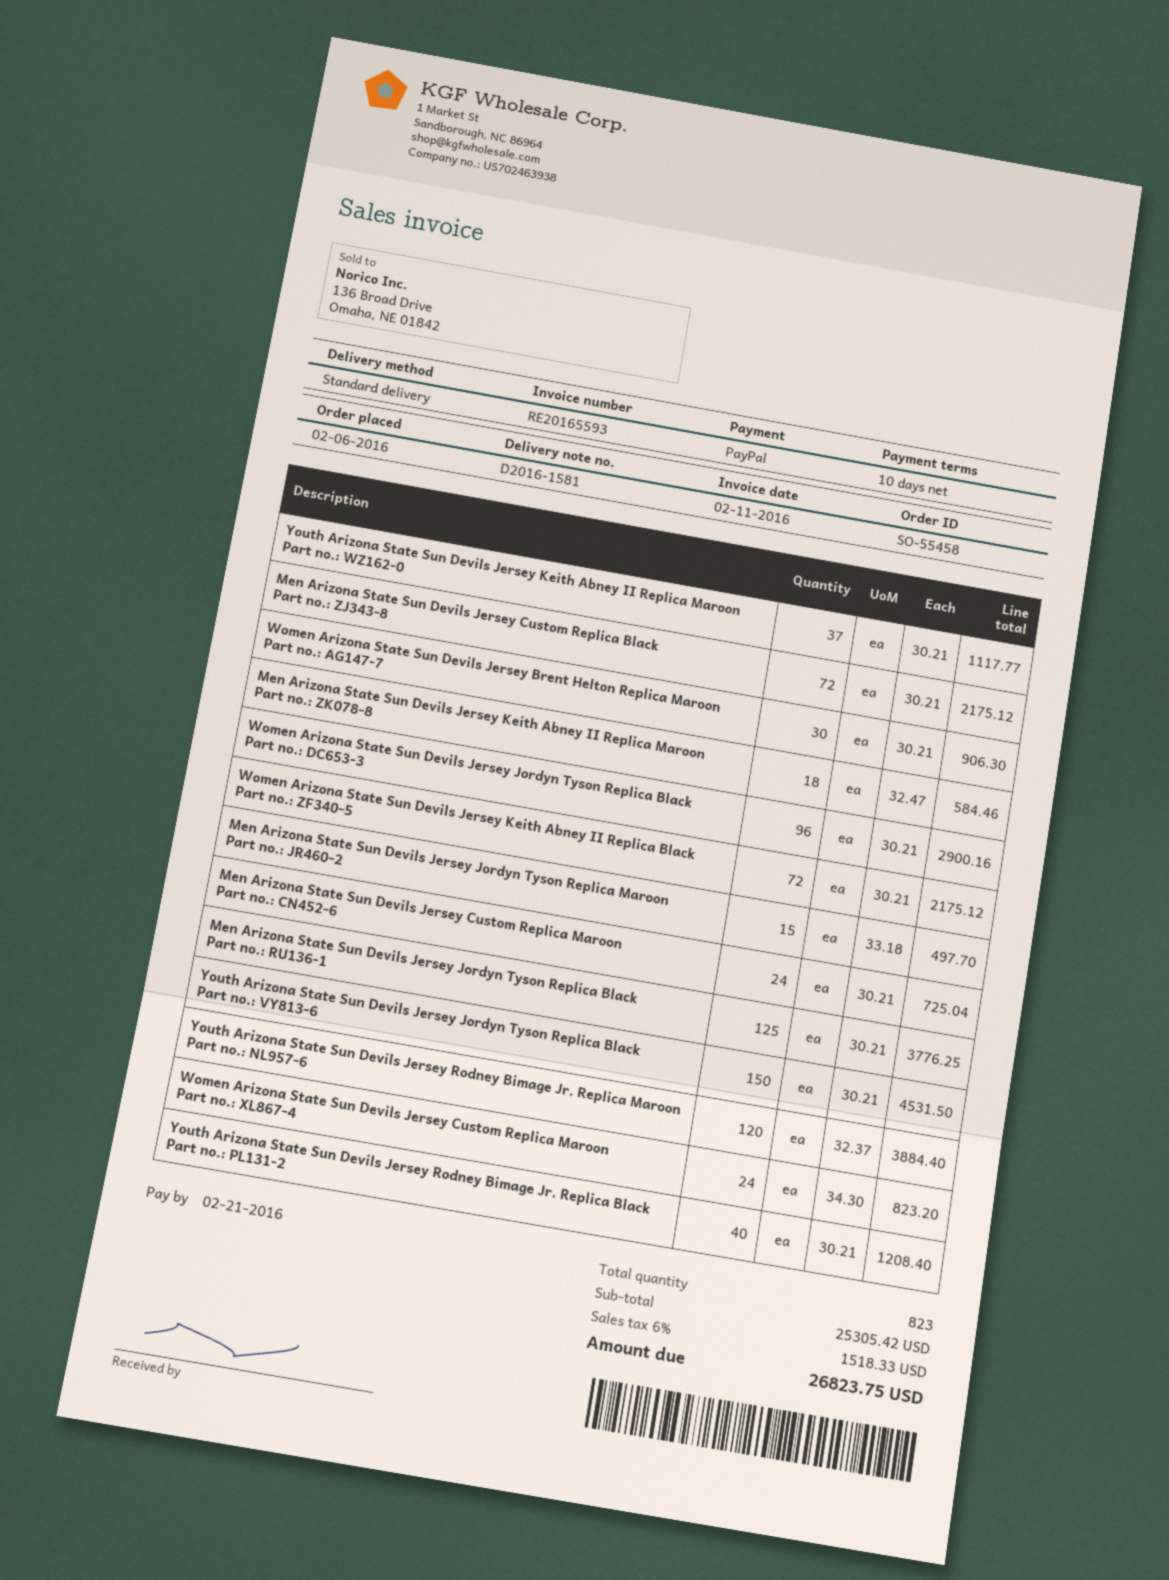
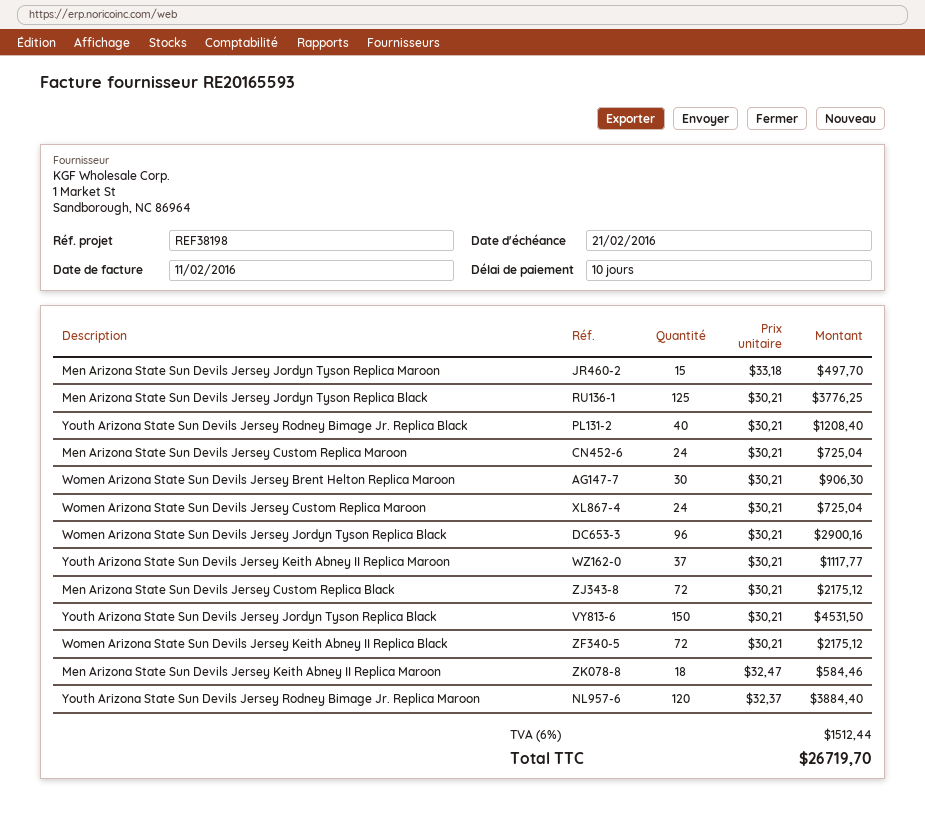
Women Arizona State Sun Devils Jersey Custom Replica Maroon: 24 x 34.30 = 823.20 -> 24 x 30.21 = 725.04
tax: 6% = 1518.33 -> 6% = 1512.44
total: 26823.75 -> 26719.70

